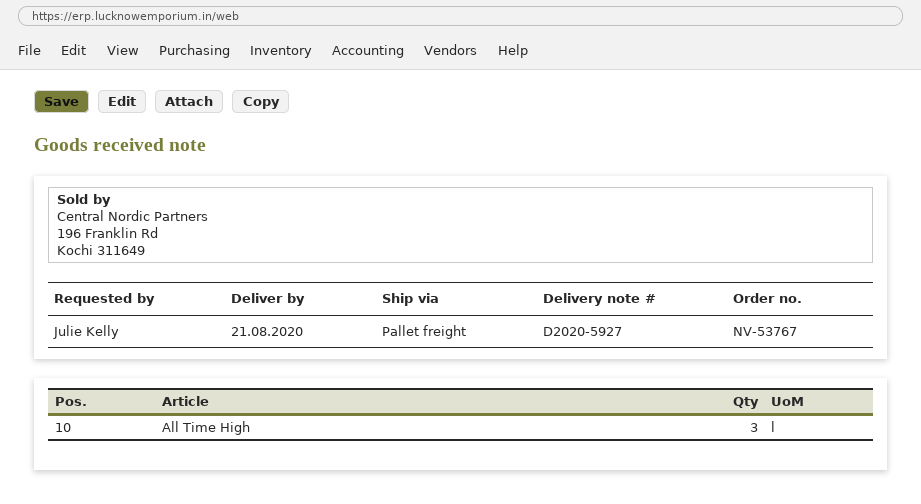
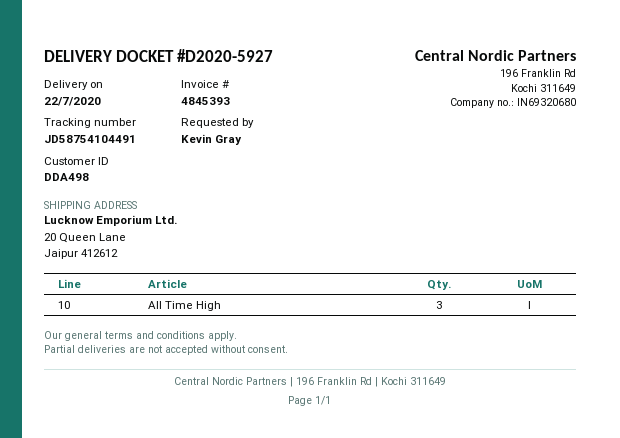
delivery date: 2020-08-21 -> 2020-07-22
ordered by: Julie Kelly -> Kevin Gray

